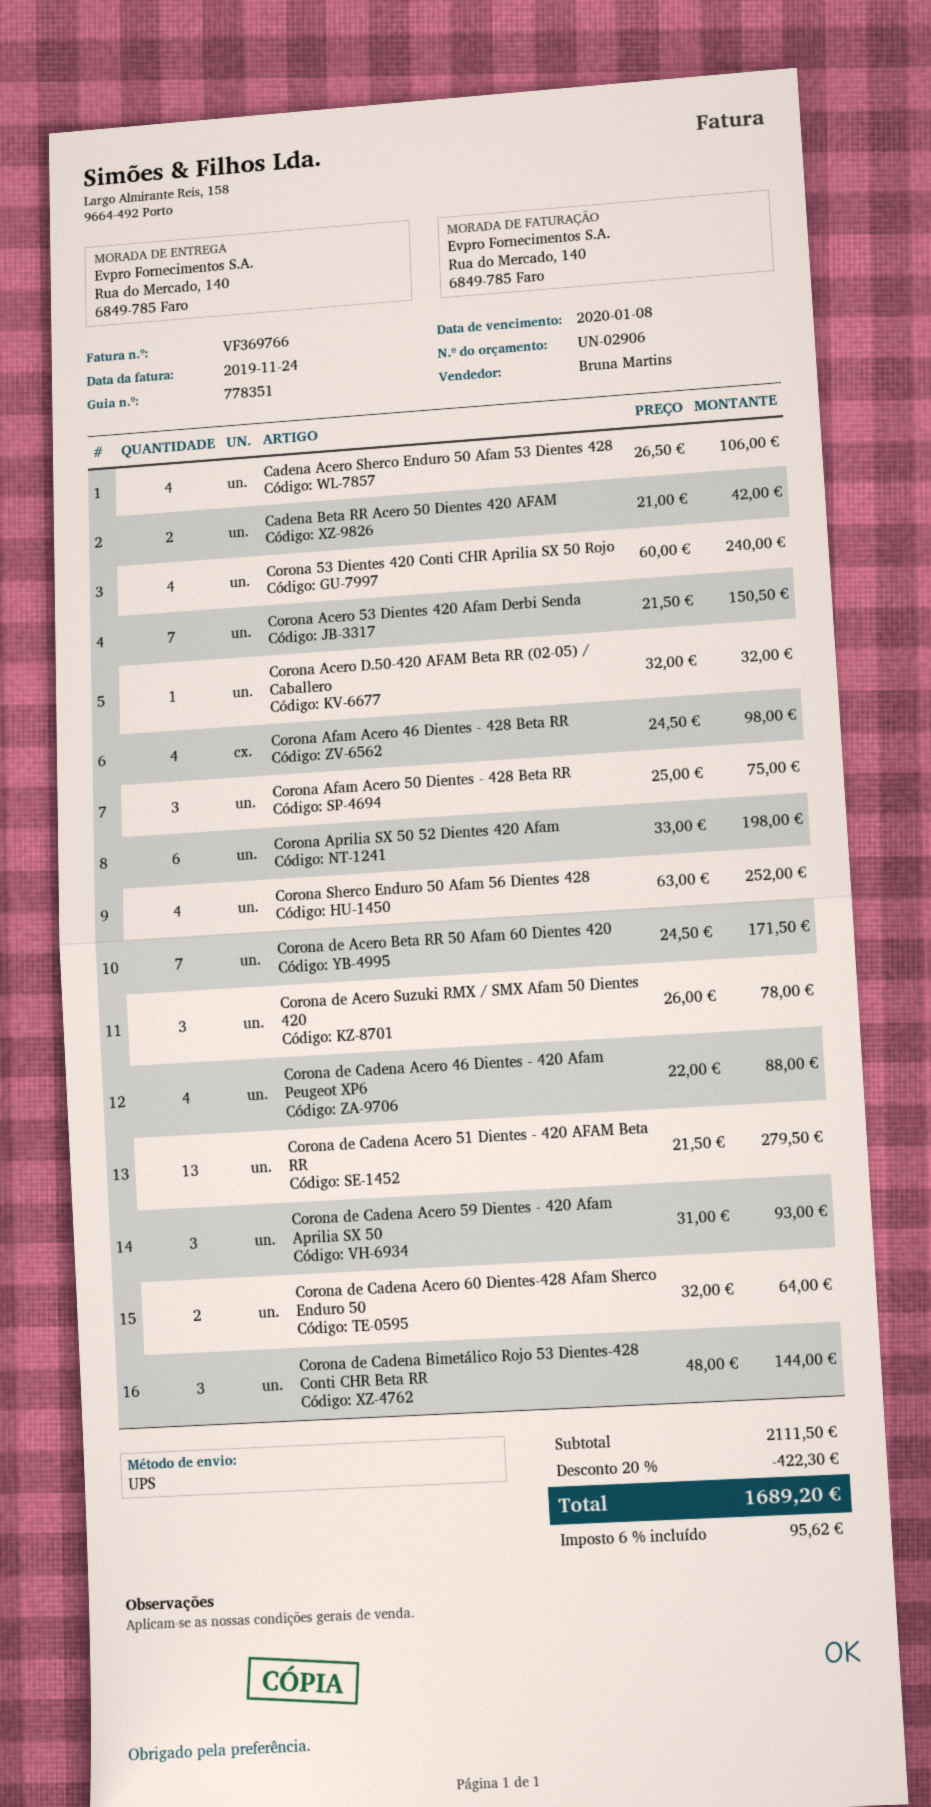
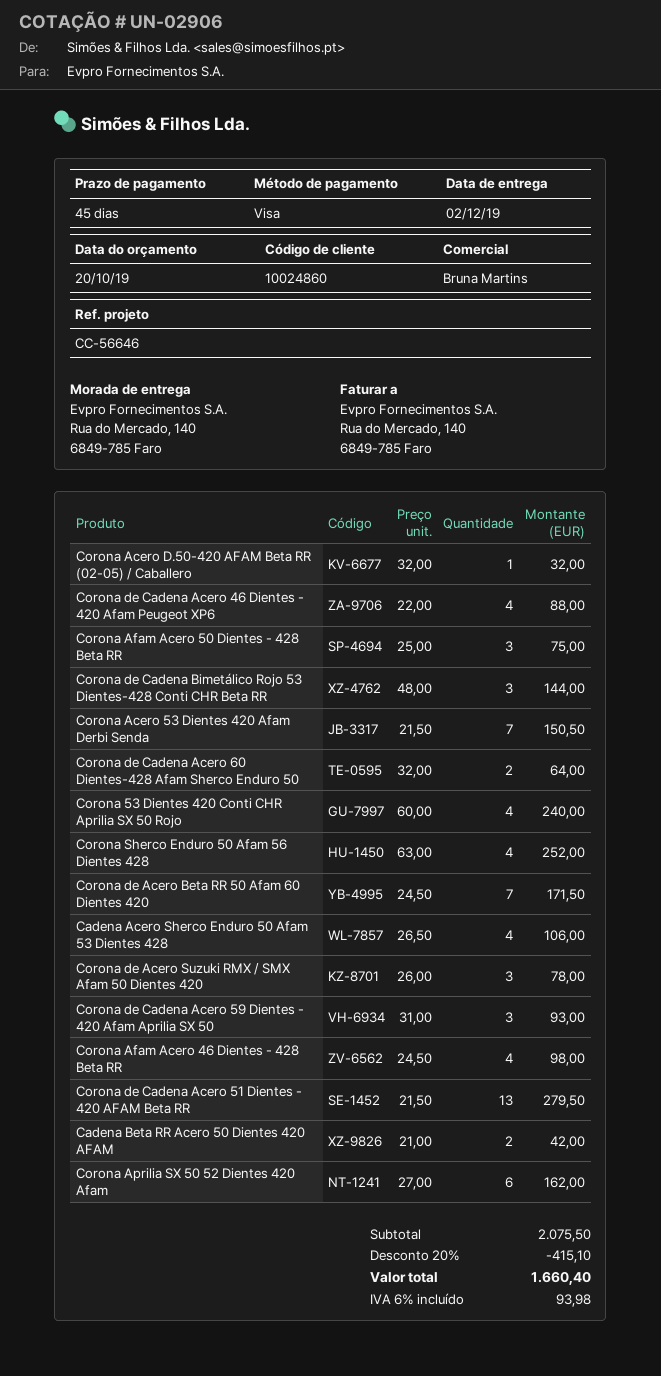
Corona Aprilia SX 50 52 Dientes 420 Afam: 6 x 33.00 = 198.00 -> 6 x 27.00 = 162.00
subtotal: 2111.50 -> 2075.50
discount: 20% = 422.30 -> 20% = 415.10
tax: 6% = 95.62 -> 6% = 93.98
total: 1689.20 -> 1660.40

